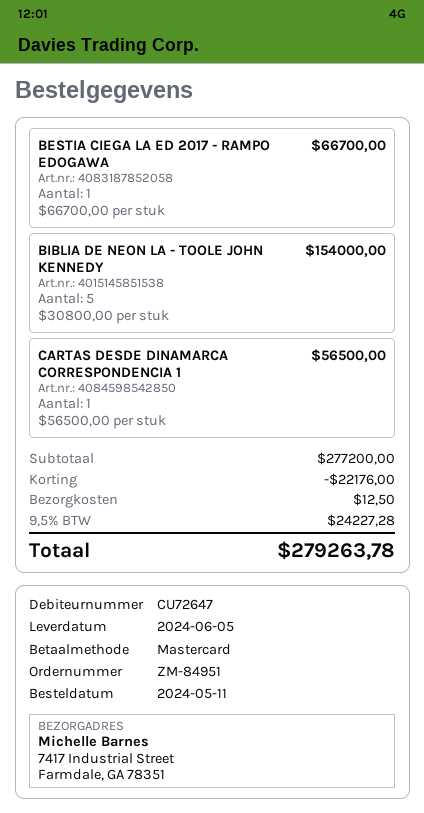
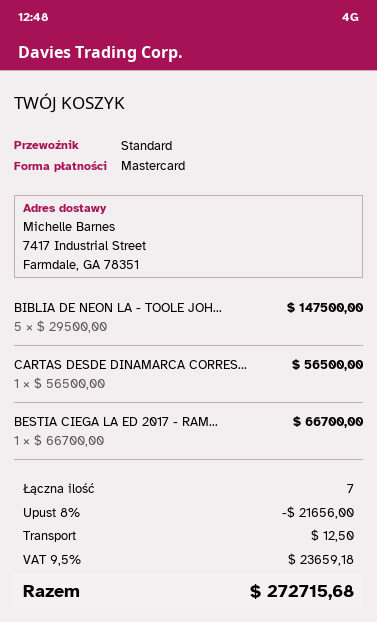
BIBLIA DE NEON LA - TOOLE JOHN KENNEDY: 5 x 30800.00 = 154000.00 -> 5 x 29500.00 = 147500.00
discount: 22176.00 -> 21656.00
tax: 9.5% = 24227.28 -> 9.5% = 23659.18
total: 279263.78 -> 272715.68

